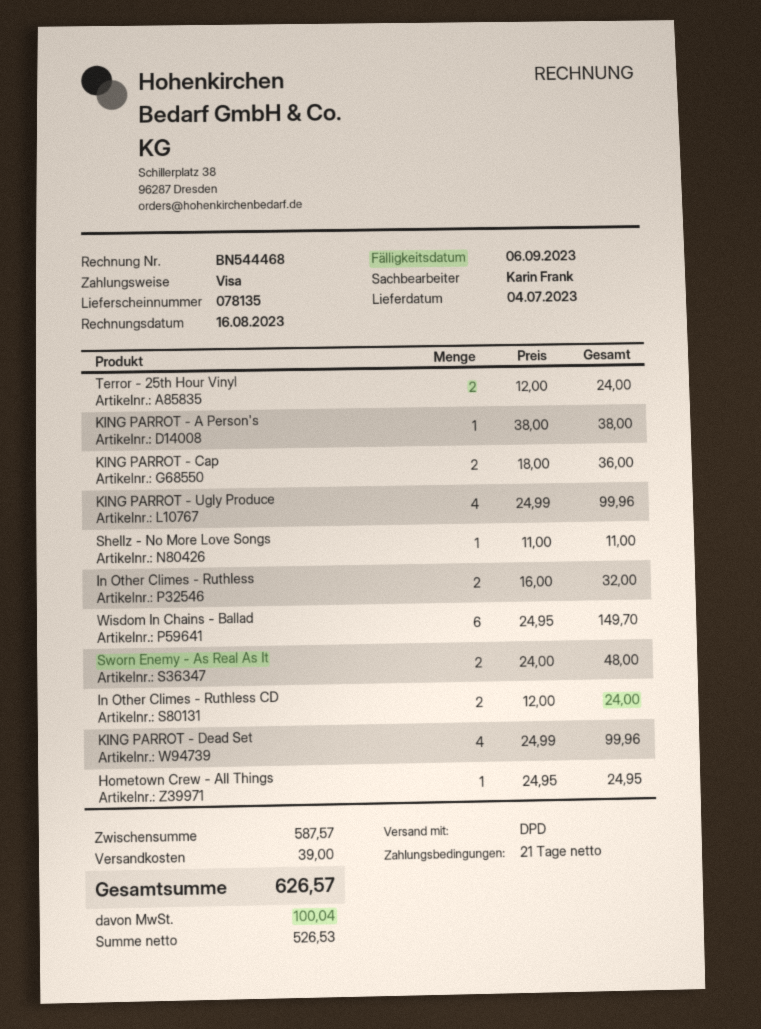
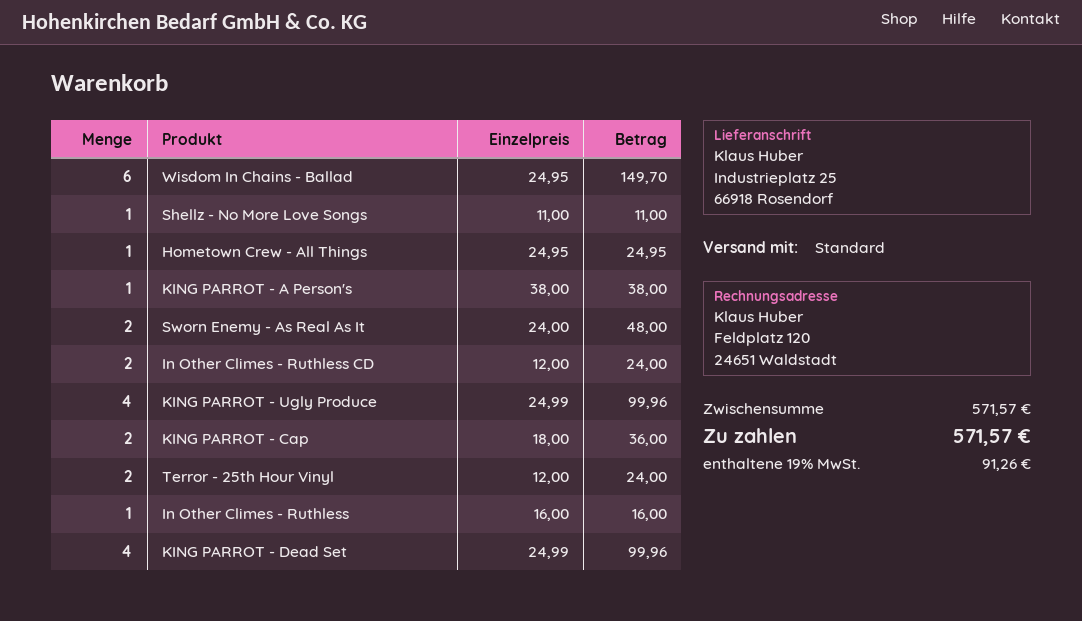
shipping method: DPD -> standard
In Other Climes - Ruthless: 2 x 16.00 = 32.00 -> 1 x 16.00 = 16.00
subtotal: 587.57 -> 571.57
shipping: 39.00 -> none
tax: 100.04 -> 91.26
total: 626.57 -> 571.57

